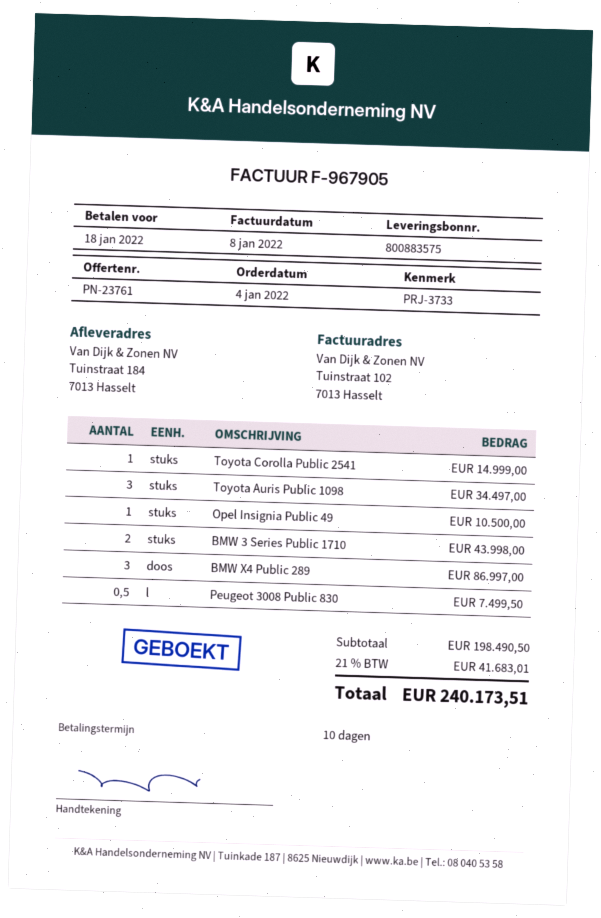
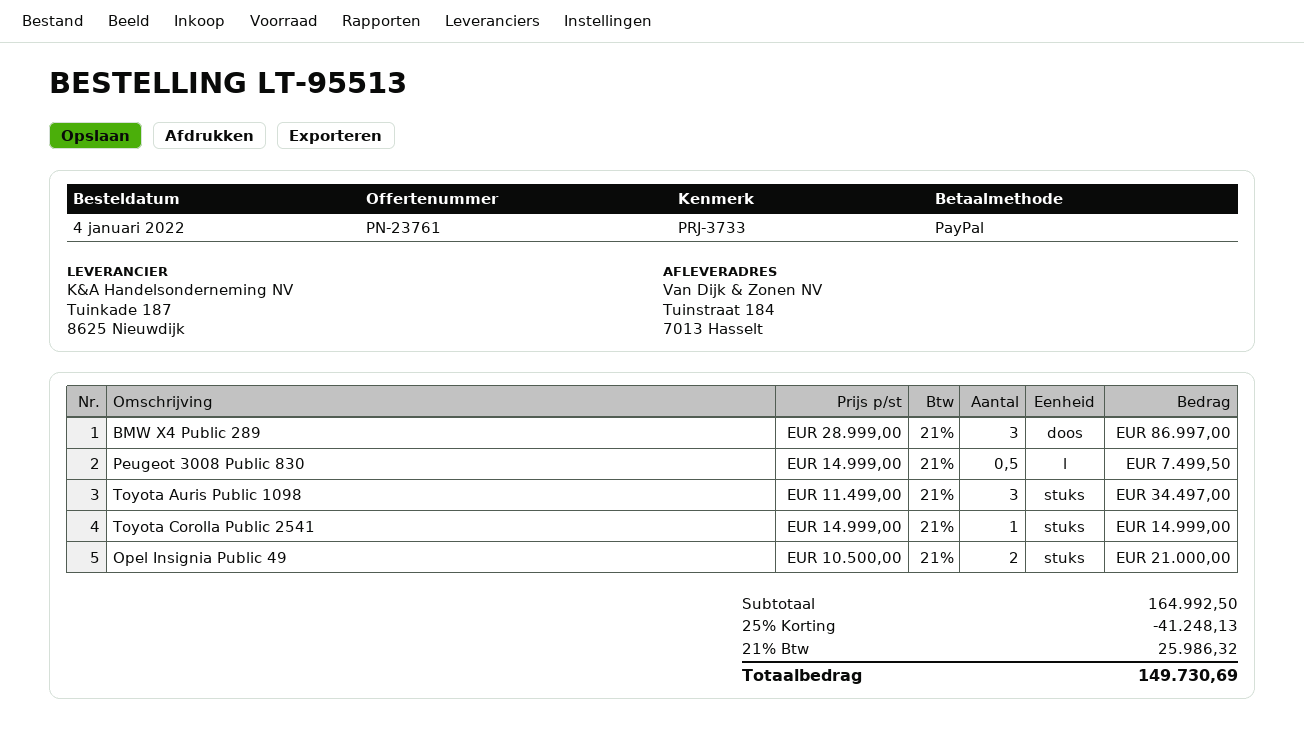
Opel Insignia Public 49: 1 for 10500.00 -> 2 for 21000.00
BMW 3 Series Public 1710: 2 for 43998.00 -> none
subtotal: 198490.50 -> 164992.50
discount: none -> 25% = 41248.13
tax: 21% = 41683.01 -> 21% = 25986.32
total: 240173.51 -> 149730.69

